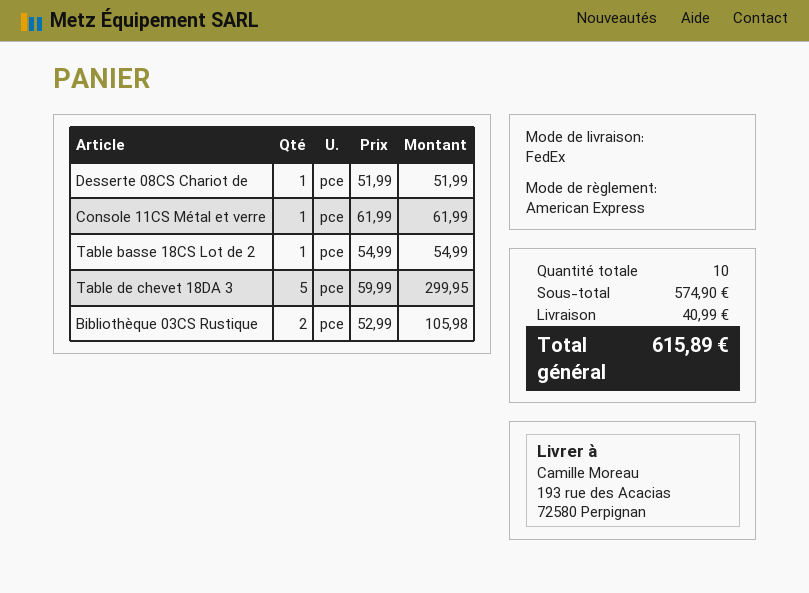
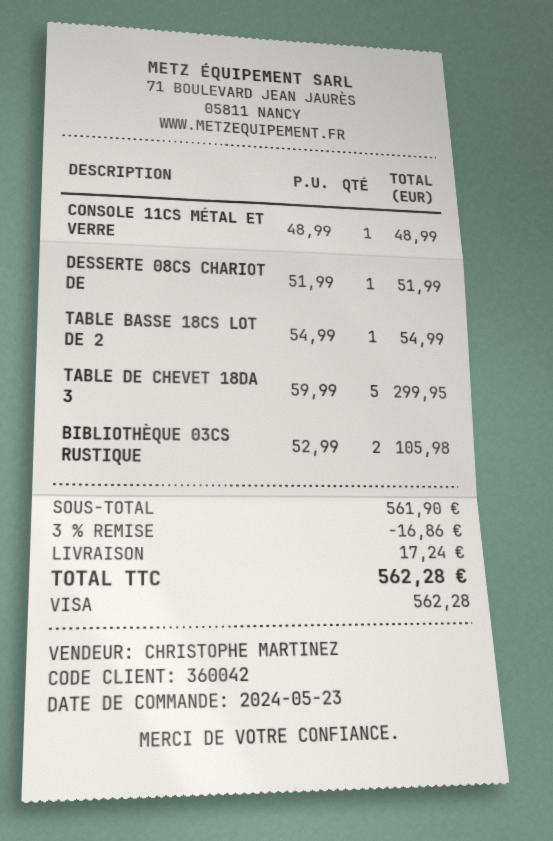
payment method: American Express -> Visa
Console 11CS Métal et verre: 1 x 61.99 = 61.99 -> 1 x 48.99 = 48.99
subtotal: 574.90 -> 561.90
discount: none -> 3% = 16.86
shipping: 40.99 -> 17.24
total: 615.89 -> 562.28

